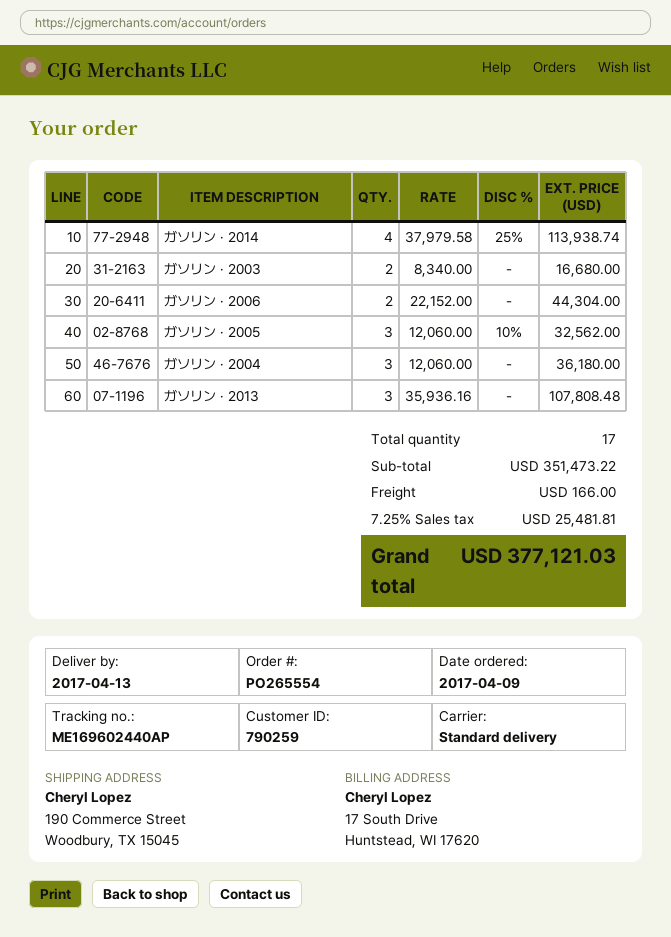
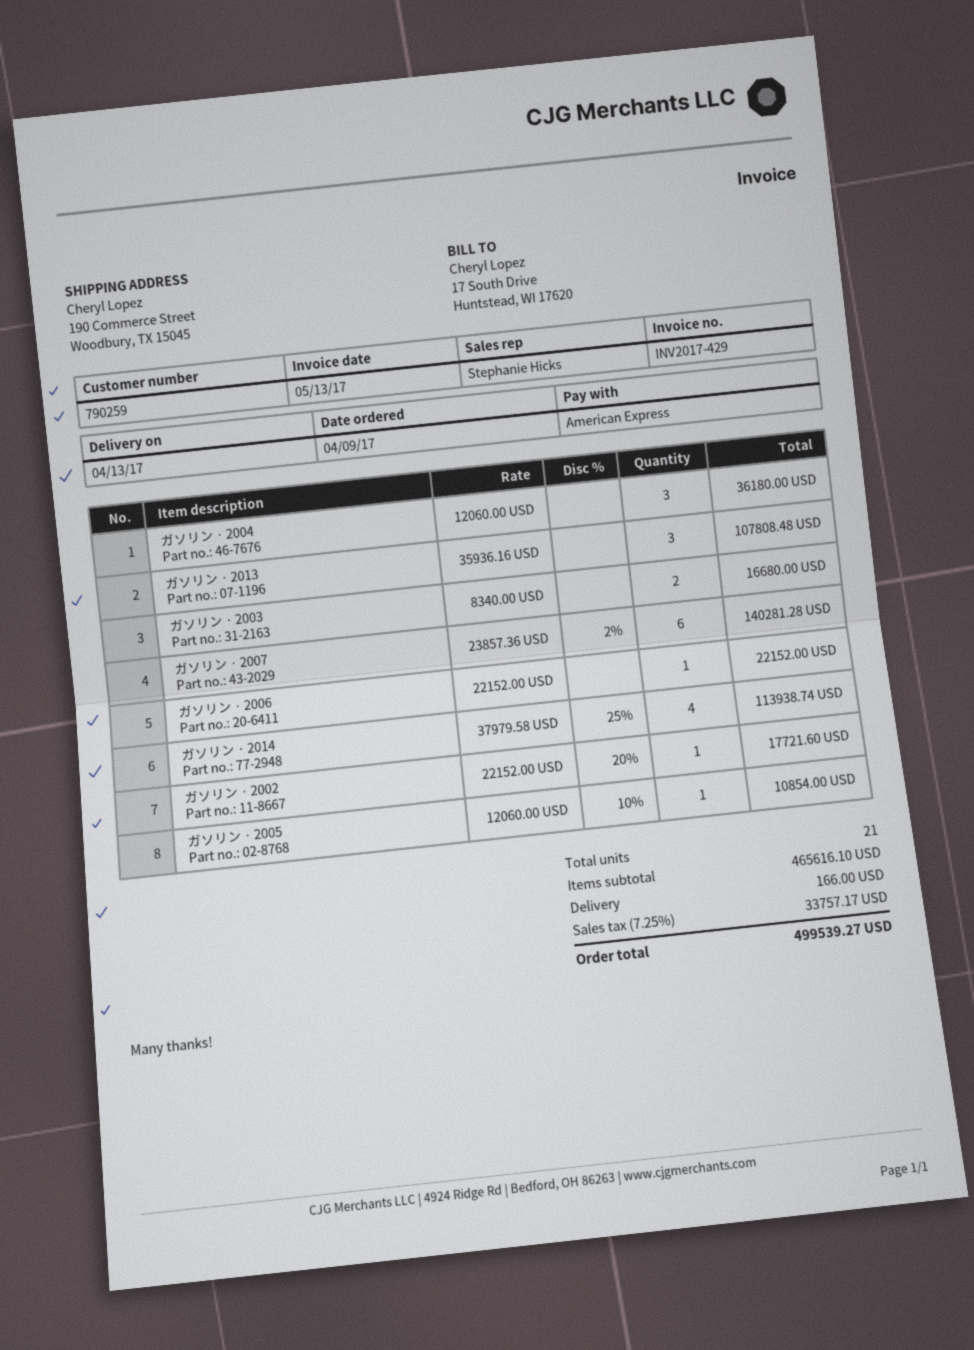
ガソリン · 2006: 2 x 22152.00 = 44304.00 -> 1 x 22152.00 = 22152.00
ガソリン · 2005: 3 x 12060.00 - 10% = 32562.00 -> 1 x 12060.00 - 10% = 10854.00
ガソリン · 2007: none -> 6 x 23857.36 - 2% = 140281.28
ガソリン · 2002: none -> 1 x 22152.00 - 20% = 17721.60
total quantity: 17 -> 21
subtotal: 351473.22 -> 465616.10
tax: 7.25% = 25481.81 -> 7.25% = 33757.17
total: 377121.03 -> 499539.27

